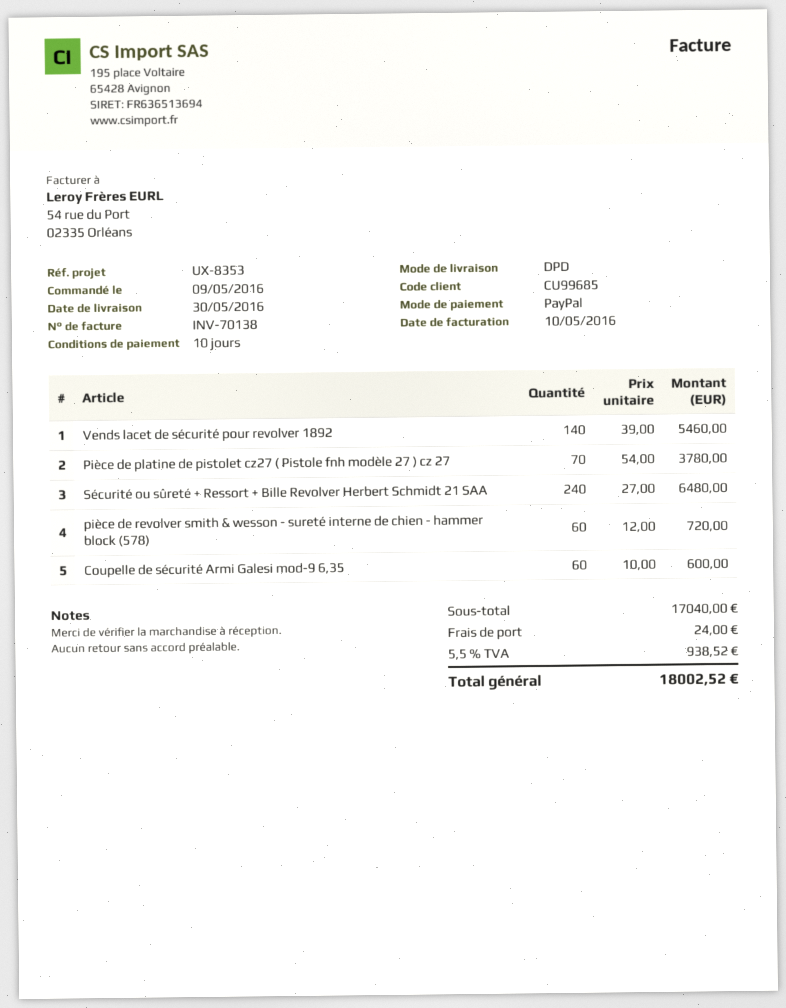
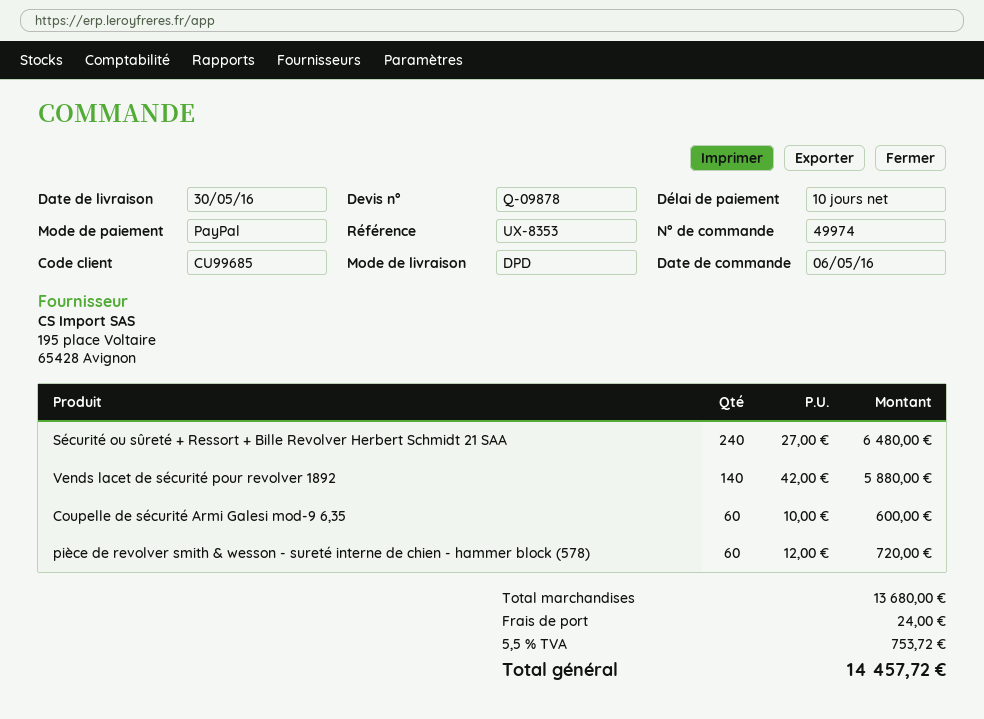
order date: 2016-05-09 -> 2016-05-06
Vends lacet de sécurité pour revolver 1892: 140 x 39.00 = 5460.00 -> 140 x 42.00 = 5880.00
Pièce de platine de pistolet cz27 ( Pistole fnh modèle 27 ) cz 27: 70 x 54.00 = 3780.00 -> none
subtotal: 17040.00 -> 13680.00
tax: 5.5% = 938.52 -> 5.5% = 753.72
total: 18002.52 -> 14457.72

